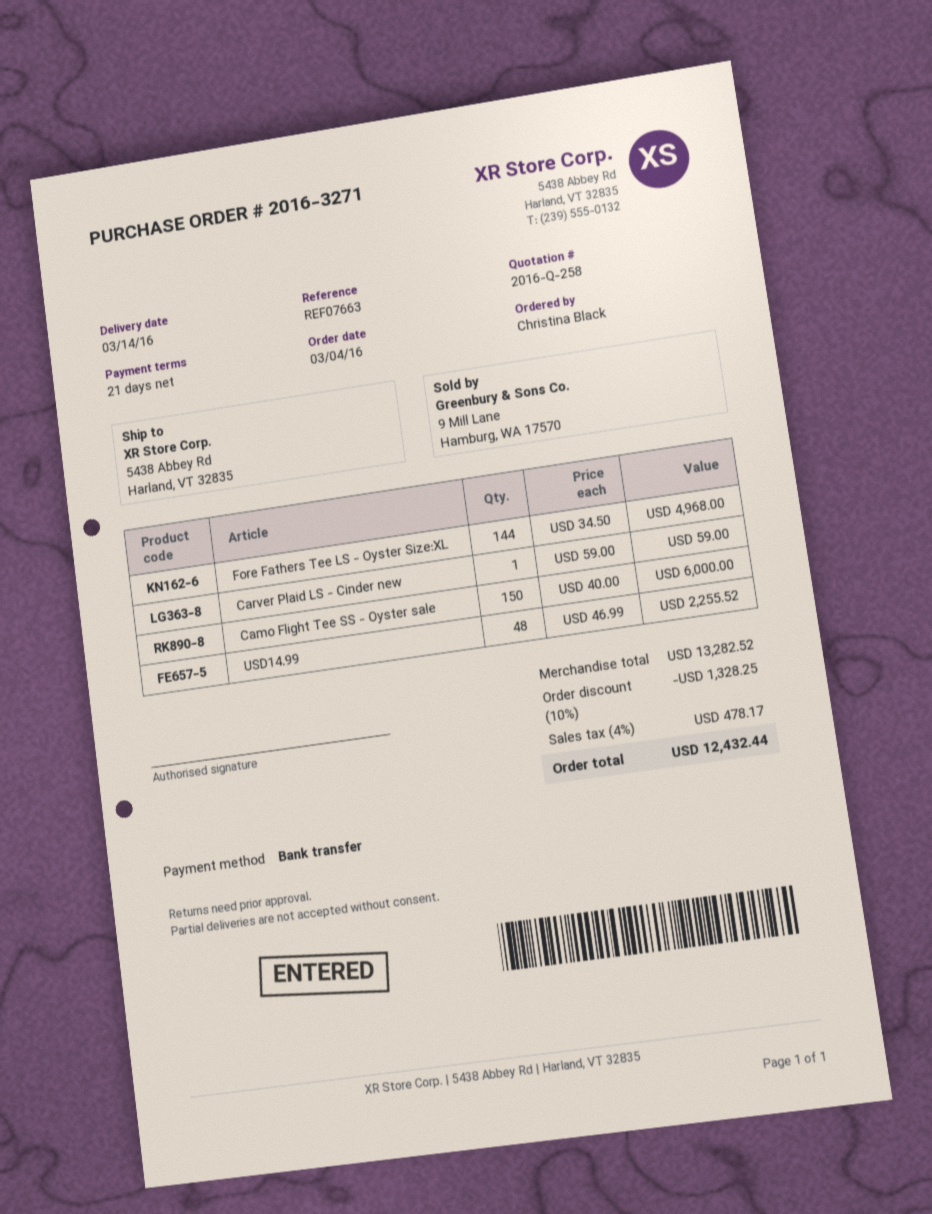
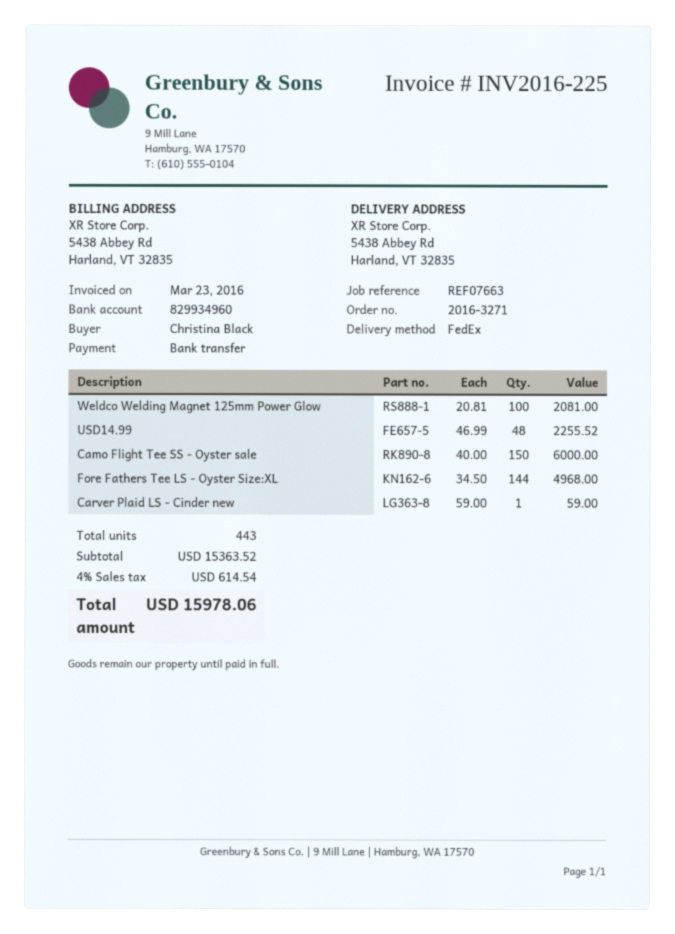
Weldco Welding Magnet 125mm Power Glow: none -> 100 x 20.81 = 2081.00
subtotal: 13282.52 -> 15363.52
discount: 10% = 1328.25 -> none
tax: 4% = 478.17 -> 4% = 614.54
total: 12432.44 -> 15978.06

